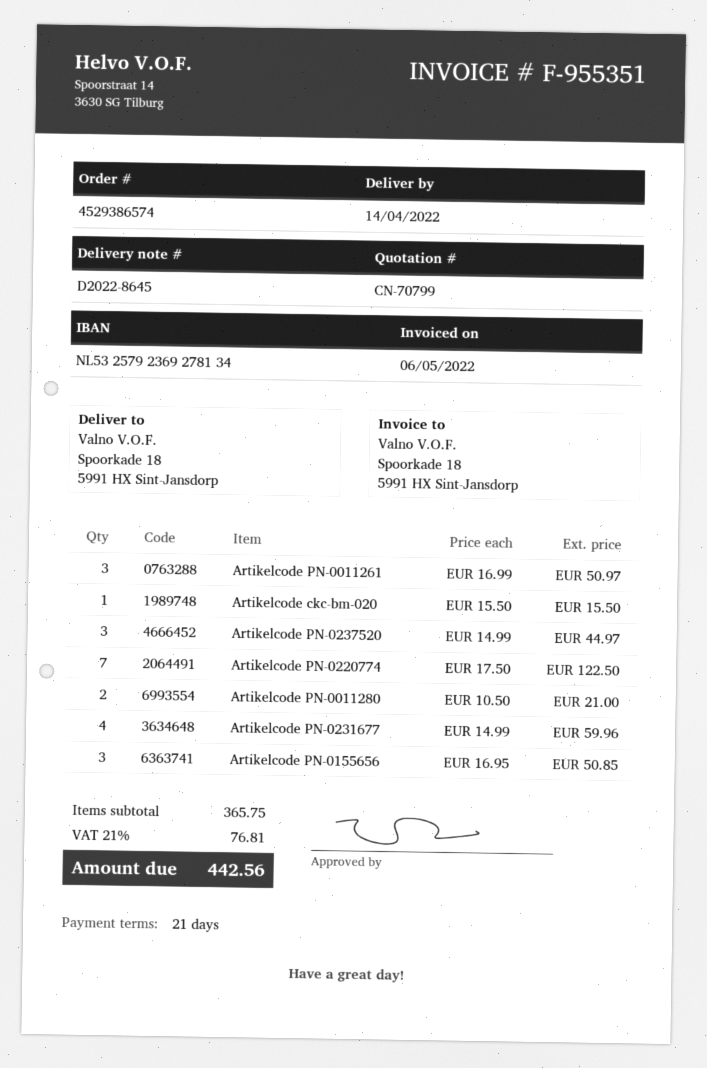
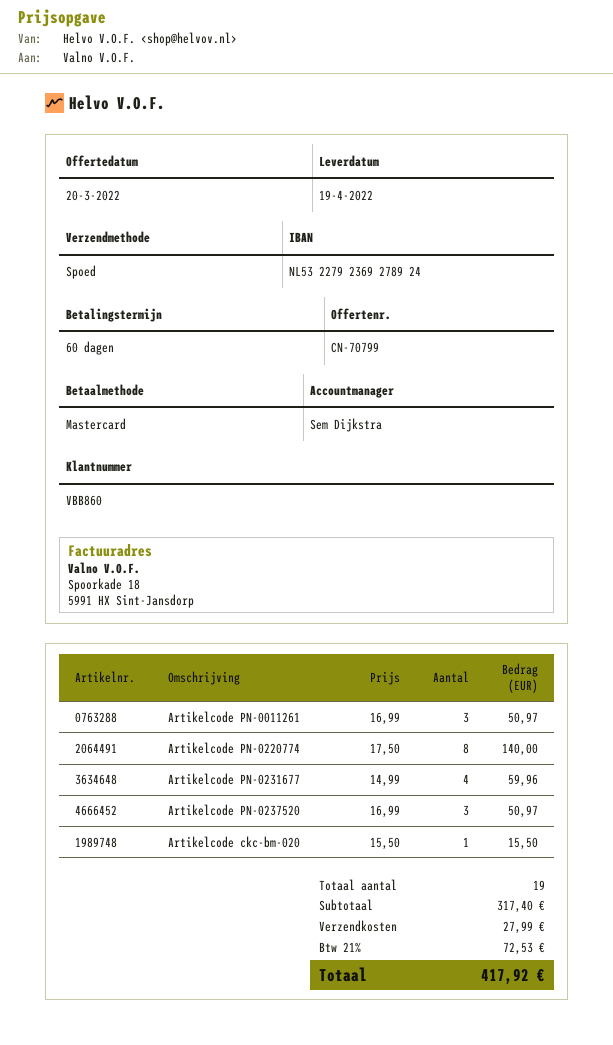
delivery date: 2022-04-14 -> 2022-04-19
payment terms: 21 days -> 60 days
bank account: NL5325792369278134 -> NL5322792369278924
Artikelcode PN-0237520: 3 x 14.99 = 44.97 -> 3 x 16.99 = 50.97
Artikelcode PN-0220774: 7 x 17.50 = 122.50 -> 8 x 17.50 = 140.00
Artikelcode PN-0011280: 2 x 10.50 = 21.00 -> none
Artikelcode PN-0155656: 3 x 16.95 = 50.85 -> none
subtotal: 365.75 -> 317.40
shipping: none -> 27.99
tax: 21% = 76.81 -> 21% = 72.53
total: 442.56 -> 417.92

